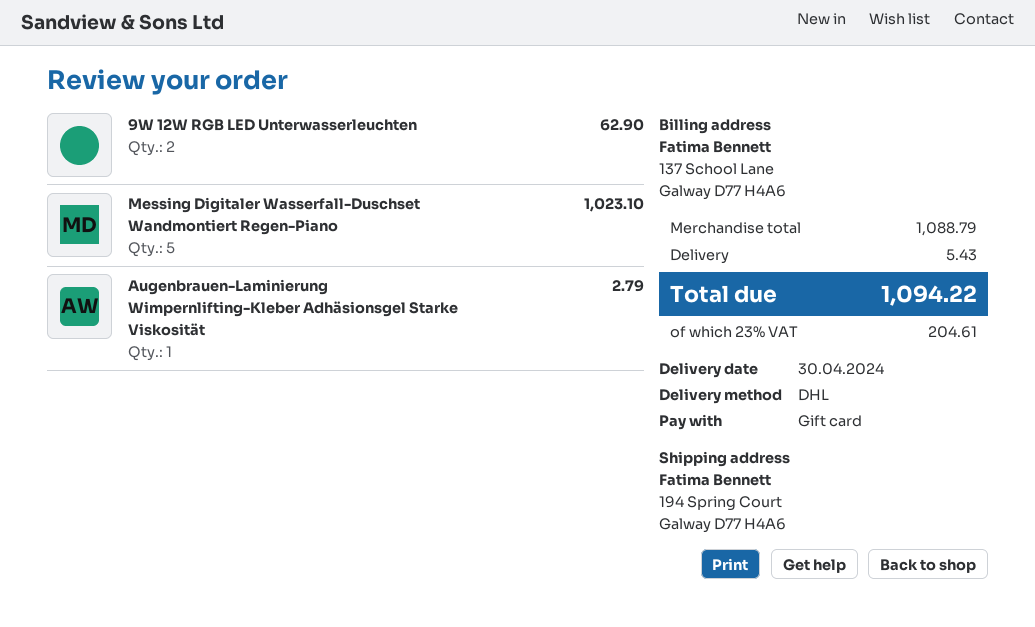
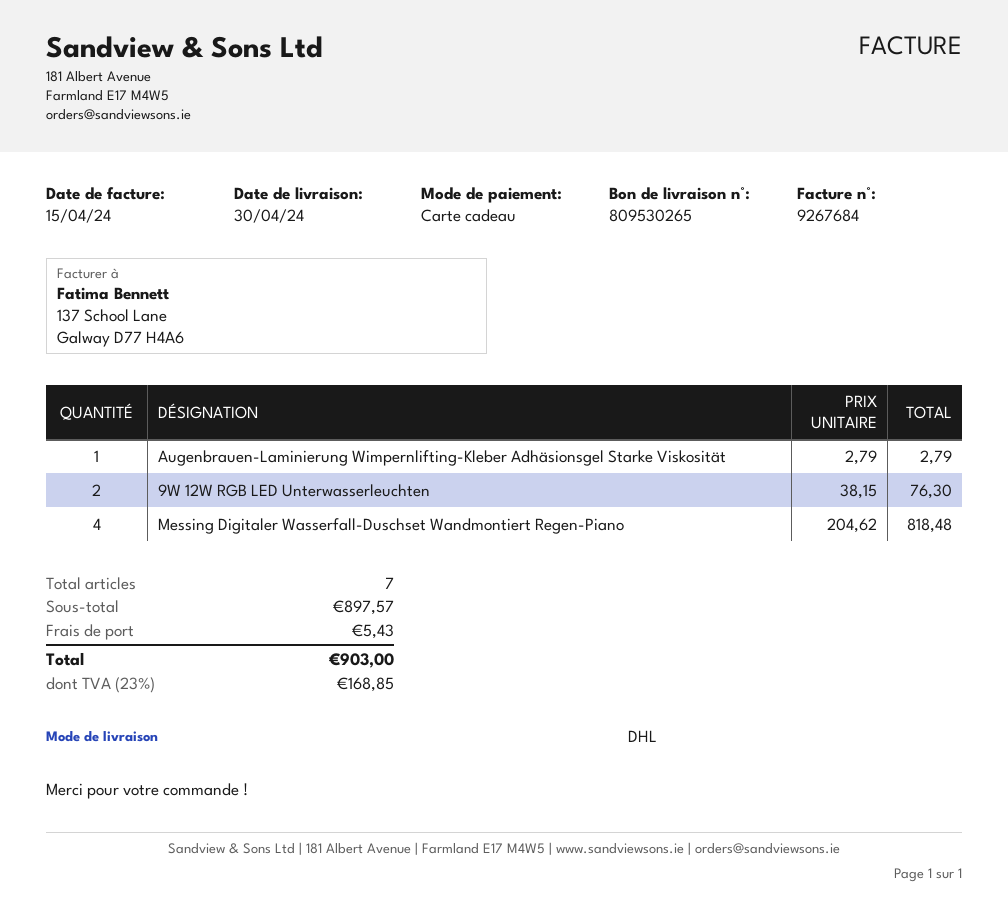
9W 12W RGB LED Unterwasserleuchten: 2 for 62.90 -> 2 for 76.30
Messing Digitaler Wasserfall-Duschset Wandmontiert Regen-Piano: 5 for 1023.10 -> 4 for 818.48
subtotal: 1088.79 -> 897.57
tax: 23% = 204.61 -> 23% = 168.85
total: 1094.22 -> 903.00

